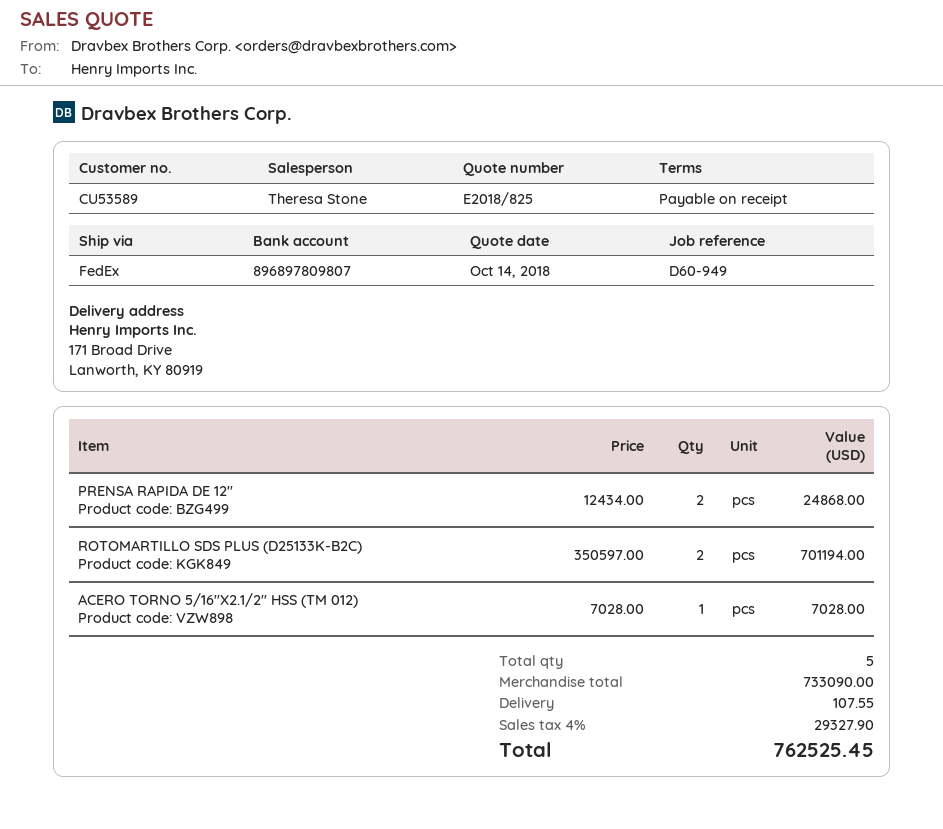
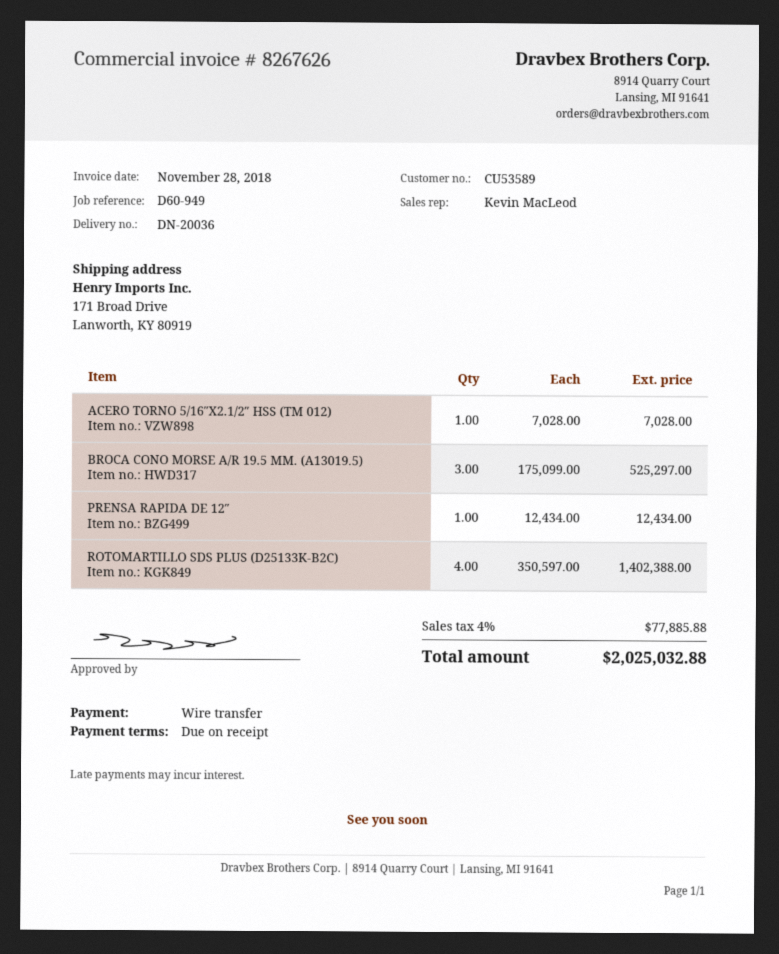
sales rep: Theresa Stone -> Kevin MacLeod
PRENSA RAPIDA DE 12″: 2 x 12434.00 = 24868.00 -> 1 x 12434.00 = 12434.00
ROTOMARTILLO SDS PLUS (D25133K-B2C): 2 x 350597.00 = 701194.00 -> 4 x 350597.00 = 1402388.00
BROCA CONO MORSE A/R 19.5 MM. (A13019.5): none -> 3 x 175099.00 = 525297.00
shipping: 107.55 -> none
tax: 4% = 29327.90 -> 4% = 77885.88
total: 762525.45 -> 2025032.88

